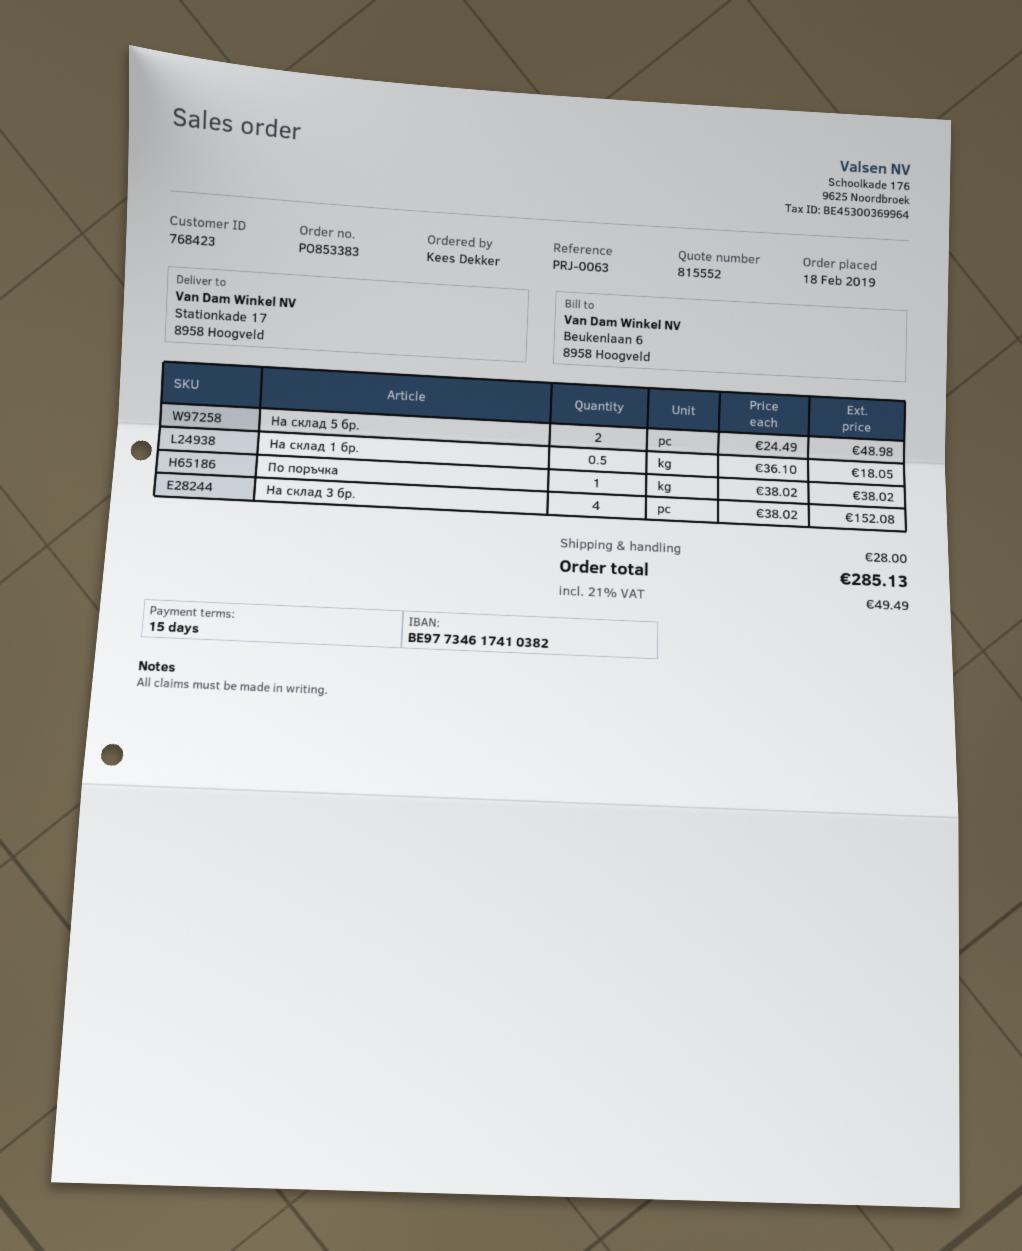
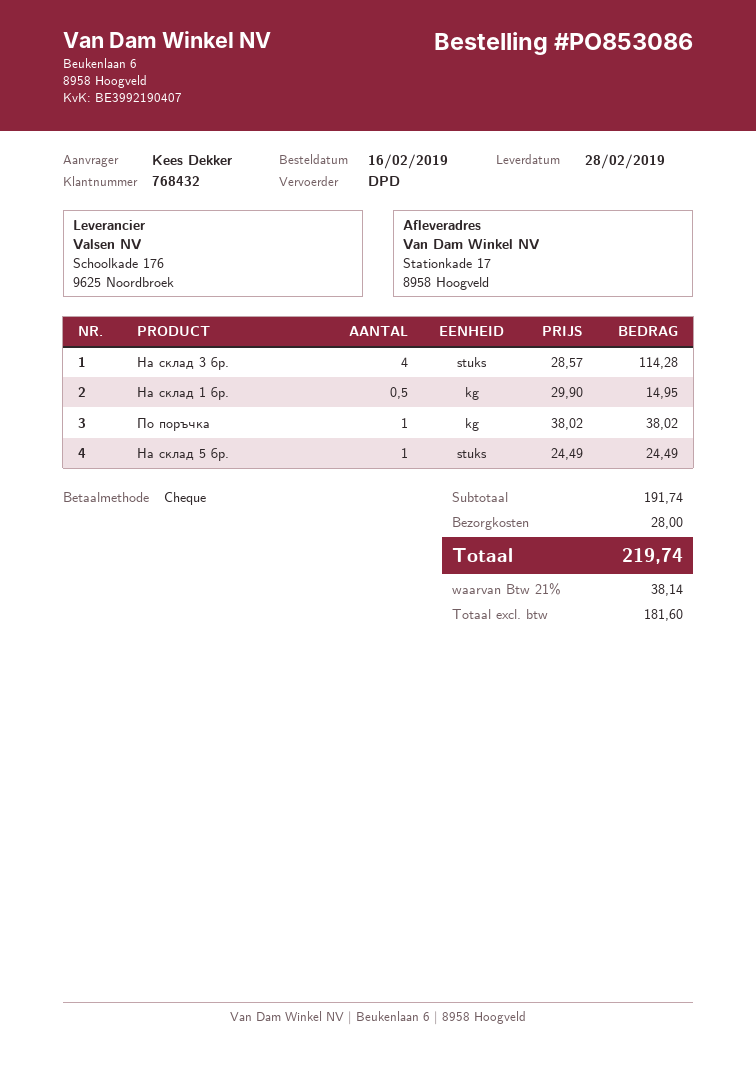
order number: PO853383 -> PO853086
order date: 2019-02-18 -> 2019-02-16
customer number: 768423 -> 768432
На склад 5 бр.: 2 x 24.49 = 48.98 -> 1 x 24.49 = 24.49
На склад 1 бр.: 0.5 x 36.10 = 18.05 -> 0.5 x 29.90 = 14.95
На склад 3 бр.: 4 x 38.02 = 152.08 -> 4 x 28.57 = 114.28
tax: 21% = 49.49 -> 21% = 38.14
total: 285.13 -> 219.74

